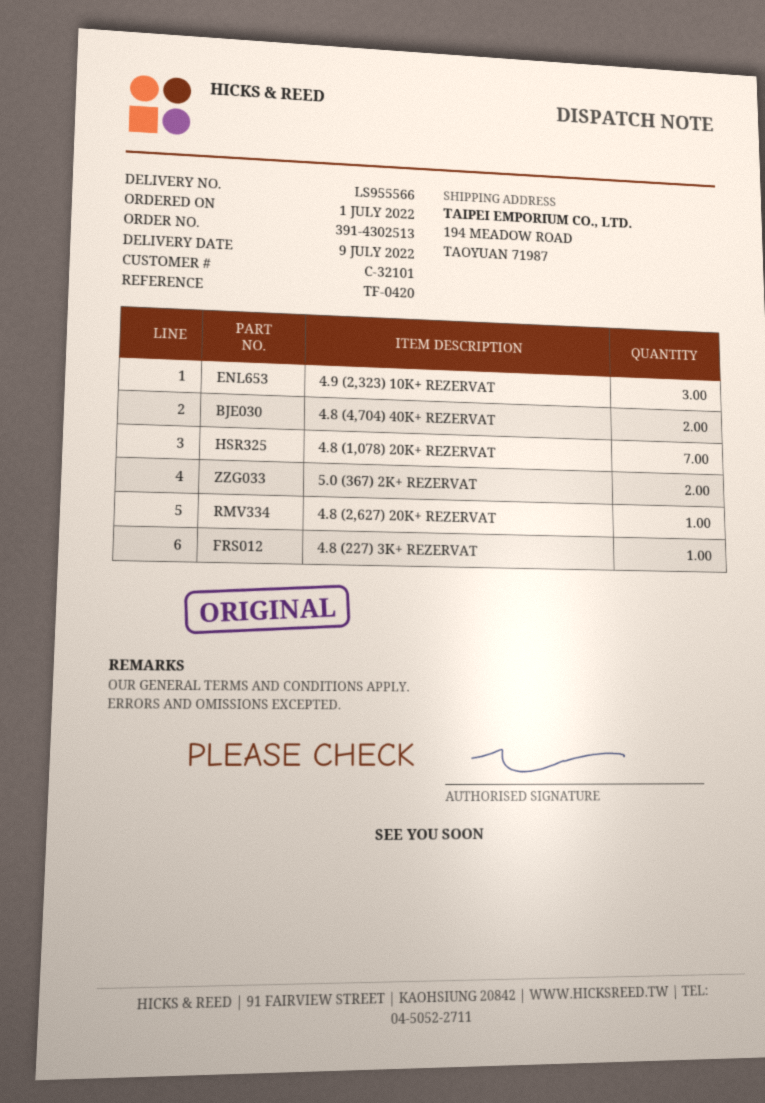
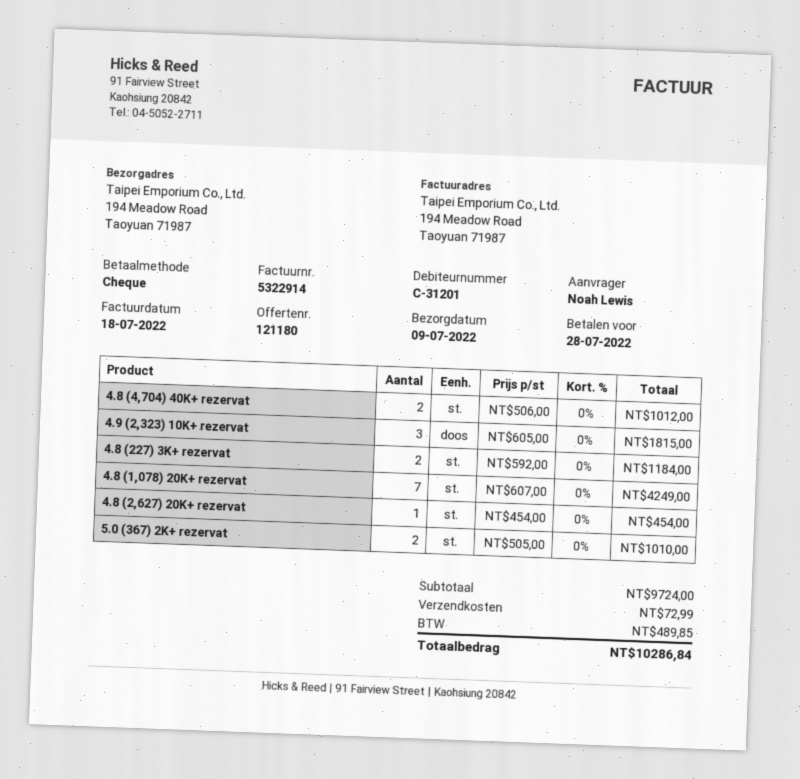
customer number: C-32101 -> C-31201
4.8 (227) 3K+ REZERVAT: 1 -> 2

